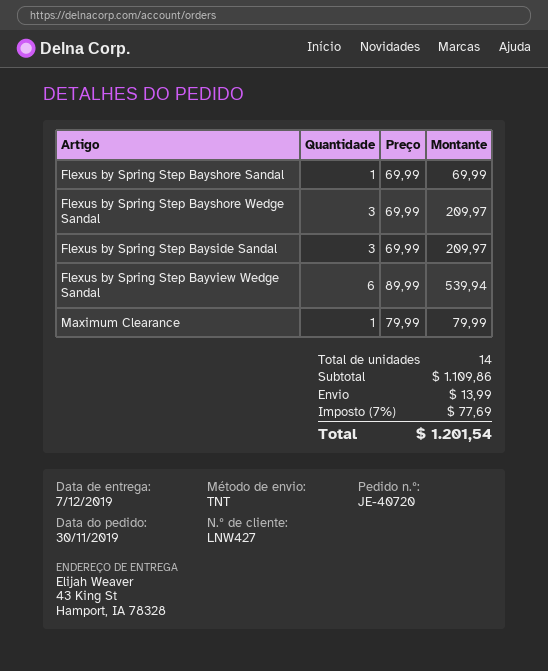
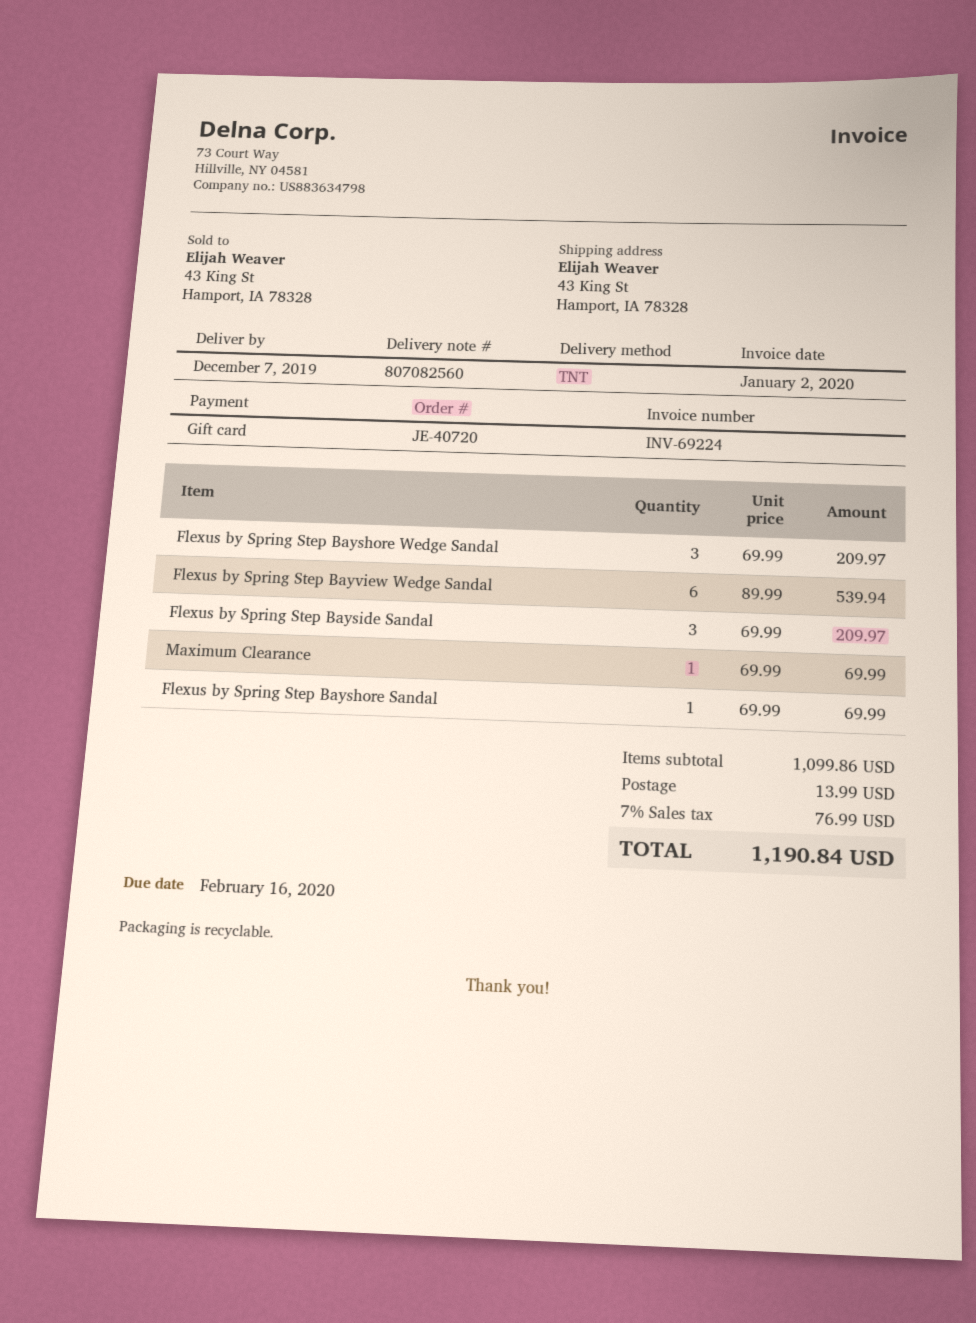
Maximum Clearance: 1 x 79.99 = 79.99 -> 1 x 69.99 = 69.99
subtotal: 1109.86 -> 1099.86
tax: 7% = 77.69 -> 7% = 76.99
total: 1201.54 -> 1190.84

